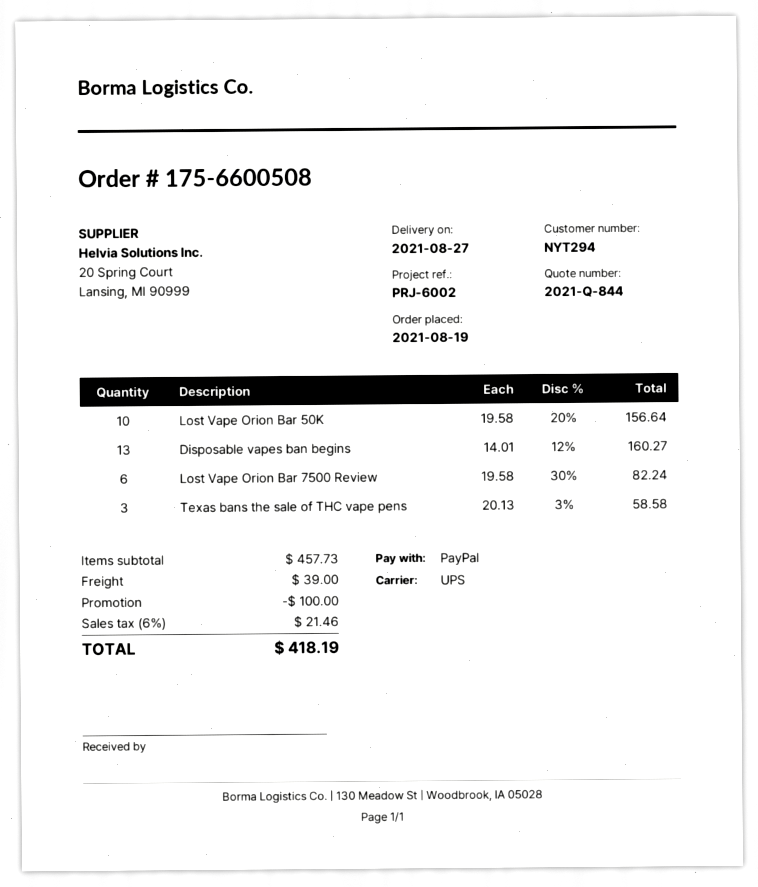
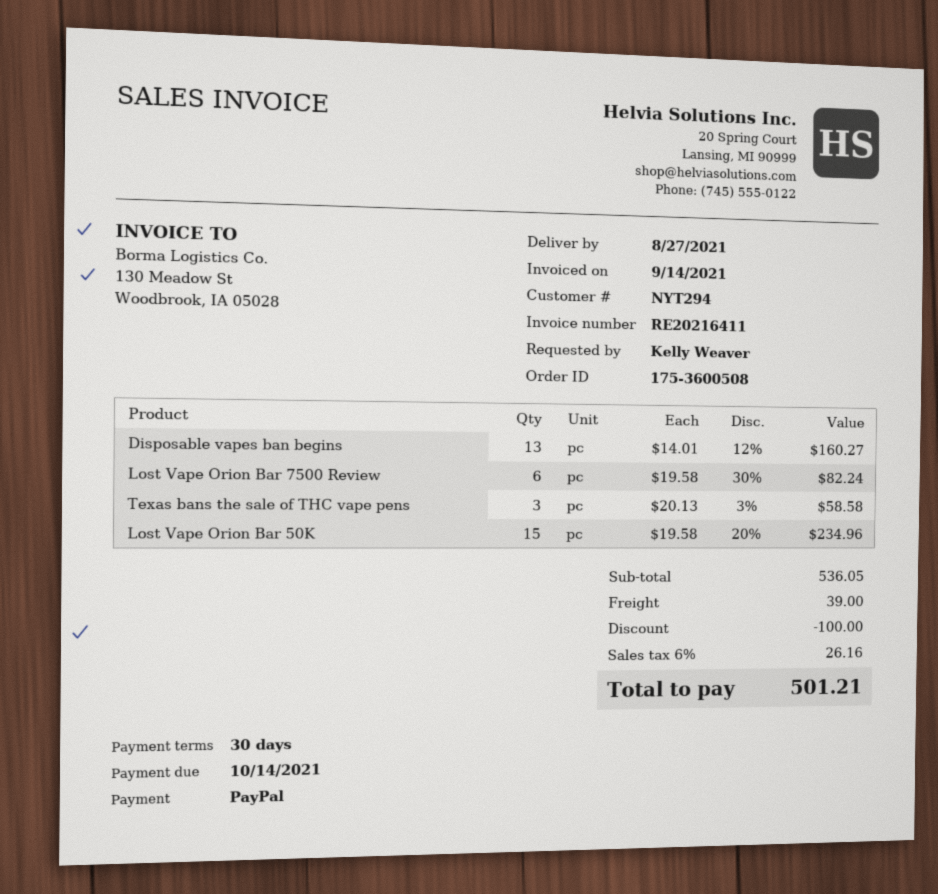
order number: 175-6600508 -> 175-3600508
Lost Vape Orion Bar 50K: 10 x 19.58 - 20% = 156.64 -> 15 x 19.58 - 20% = 234.96
subtotal: 457.73 -> 536.05
tax: 6% = 21.46 -> 6% = 26.16
total: 418.19 -> 501.21

